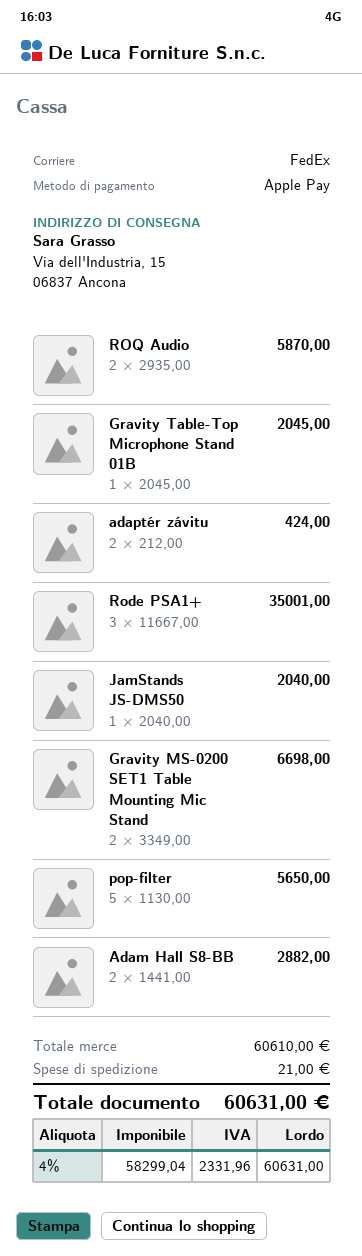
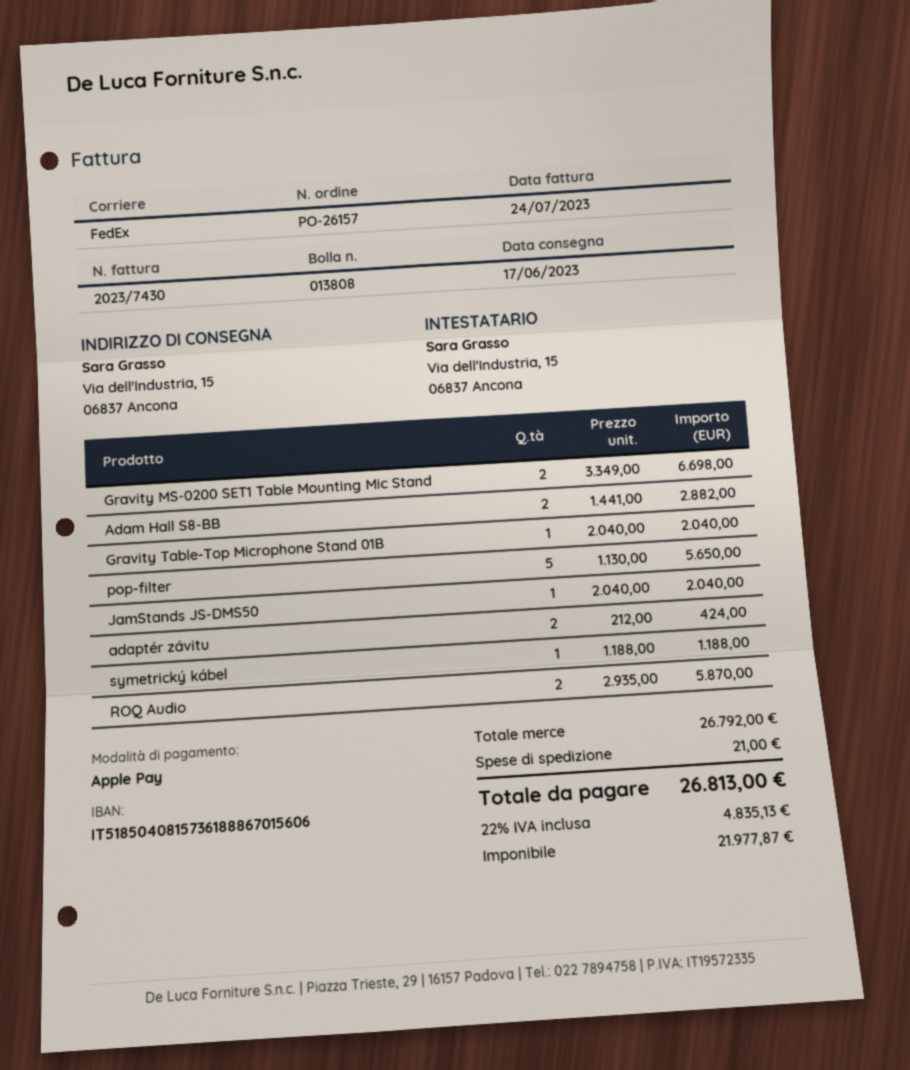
Gravity Table-Top Microphone Stand 01B: 1 x 2045.00 = 2045.00 -> 1 x 2040.00 = 2040.00
Rode PSA1+: 3 x 11667.00 = 35001.00 -> none
symetrický kábel: none -> 1 x 1188.00 = 1188.00
subtotal: 60610.00 -> 26792.00
net: 58299.04 -> 21977.87
tax: 4% = 2331.96 -> 22% = 4835.13
total: 60631.00 -> 26813.00

